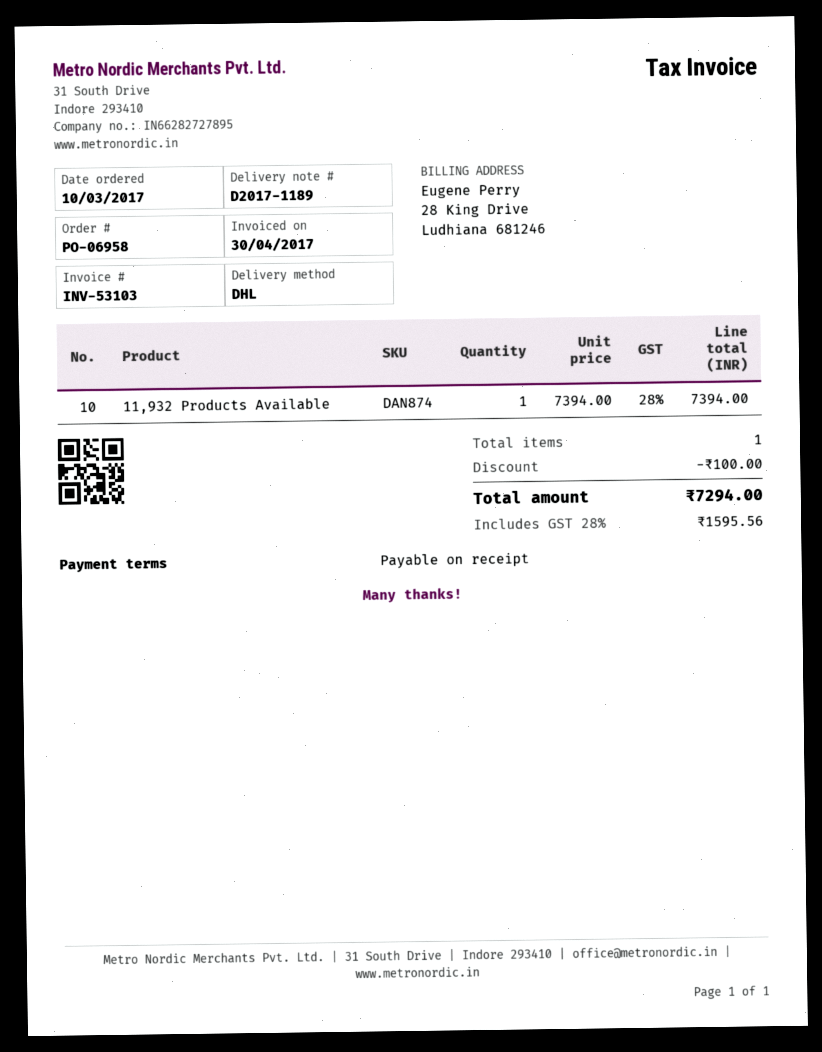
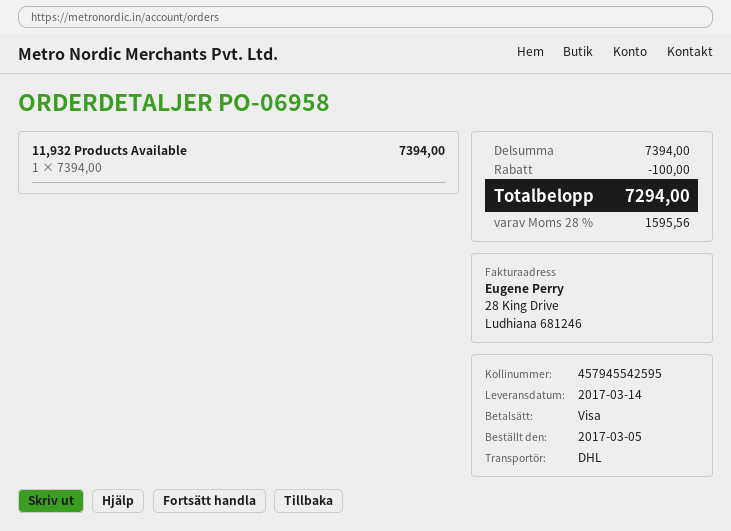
order date: 2017-03-10 -> 2017-03-05

